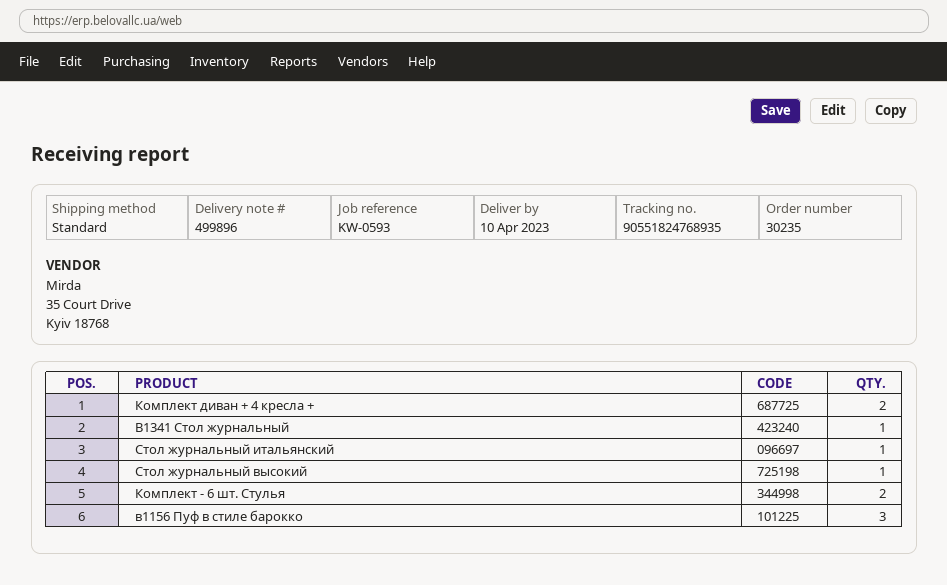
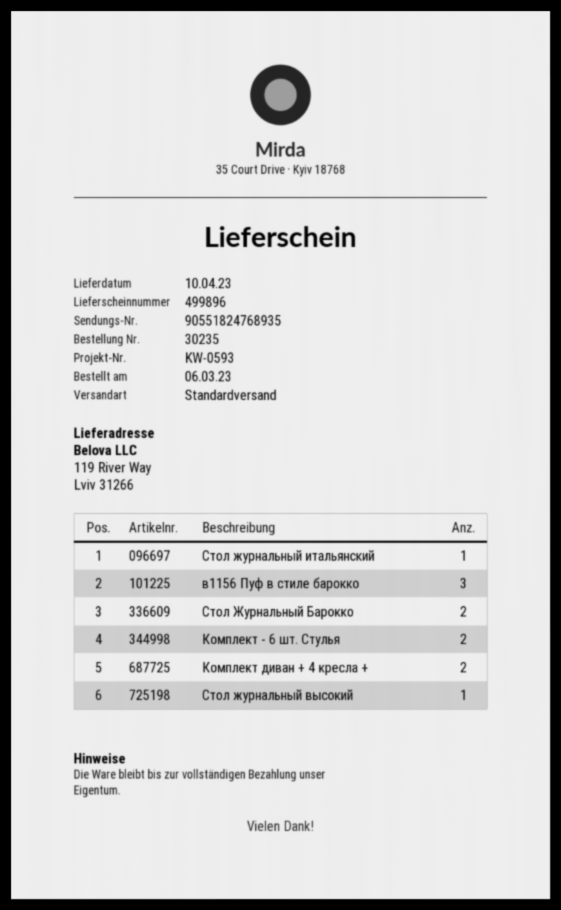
В1341 Стол журнальный: 1 -> none
Стол Журнальный Барокко: none -> 2

